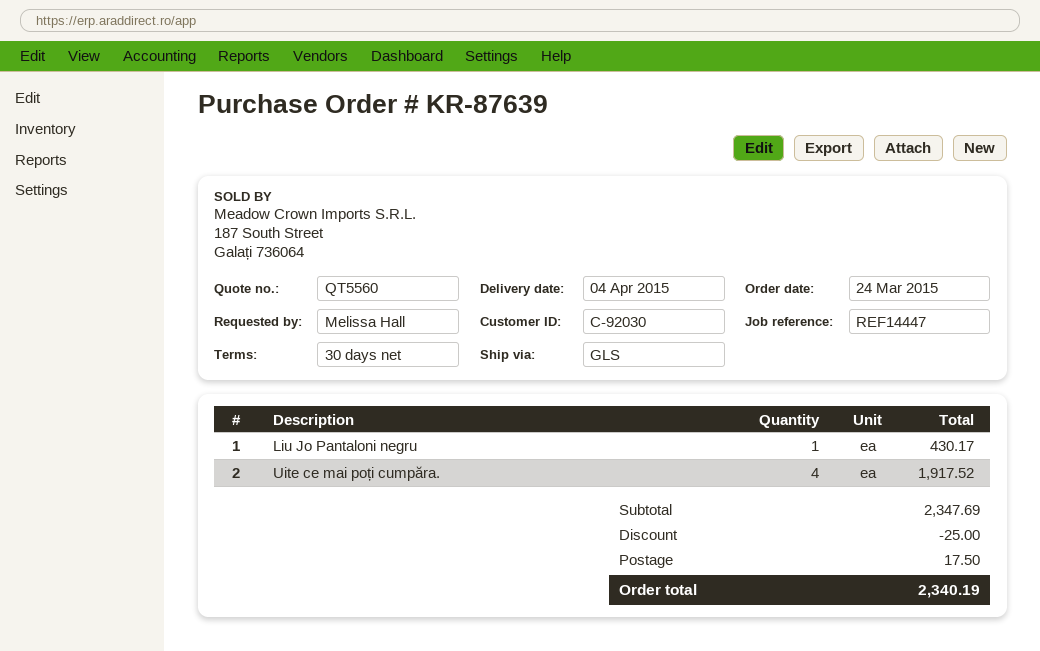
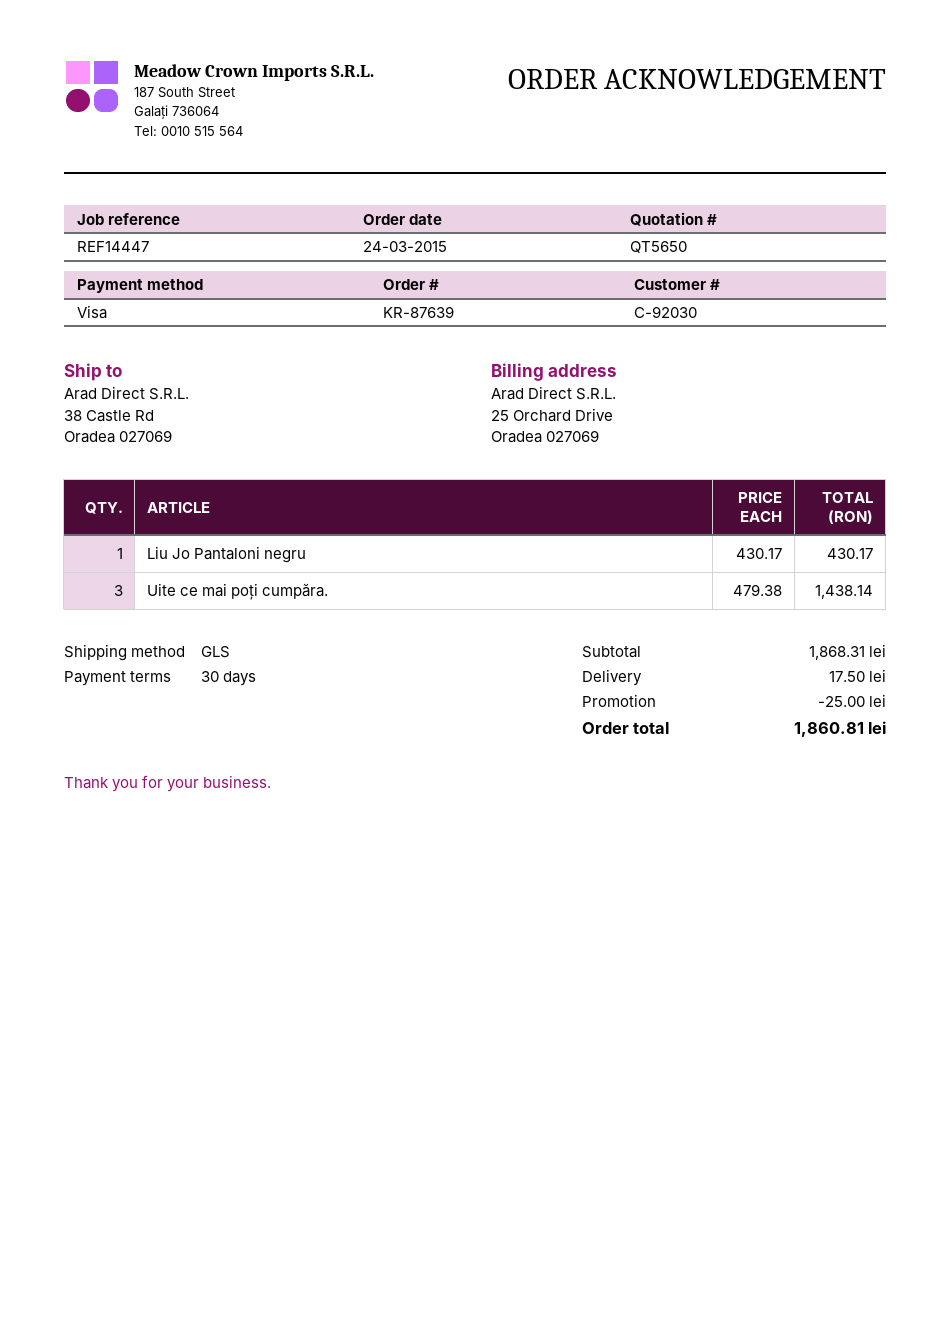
quote number: QT5560 -> QT5650
Uite ce mai poți cumpăra.: 4 for 1917.52 -> 3 for 1438.14
subtotal: 2347.69 -> 1868.31
total: 2340.19 -> 1860.81

